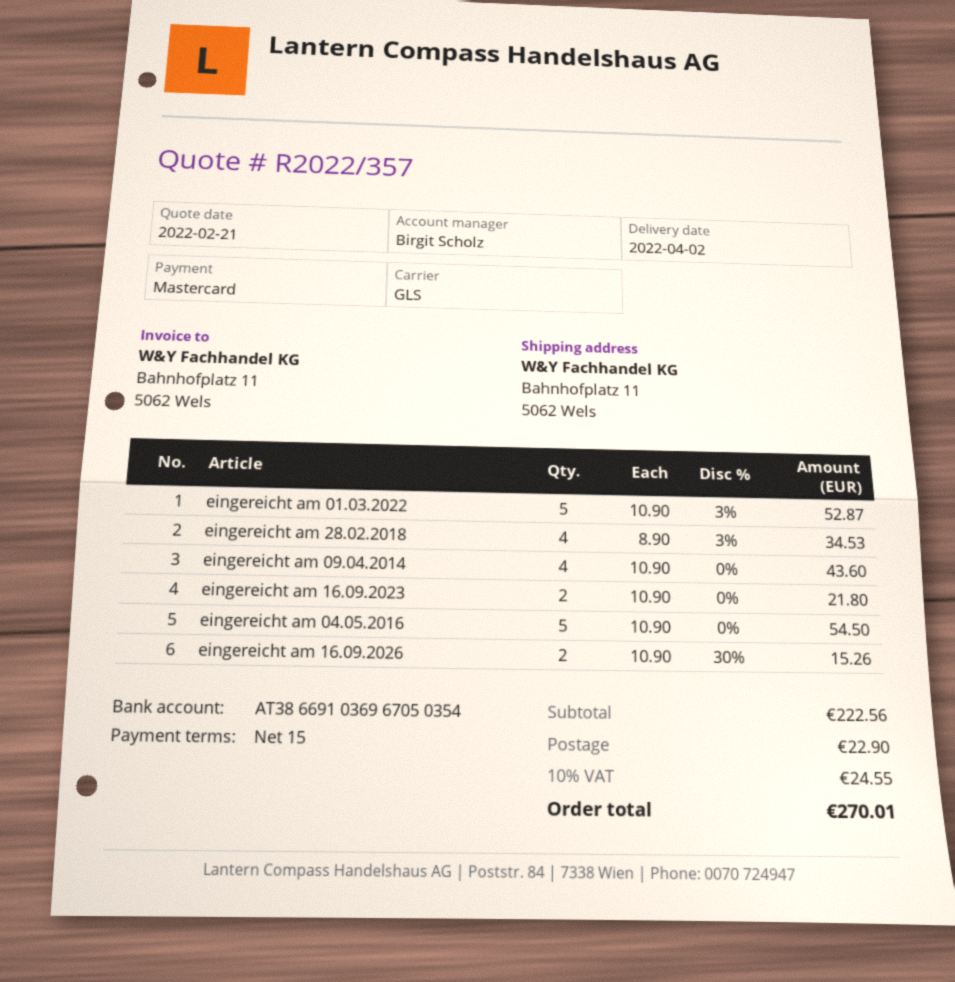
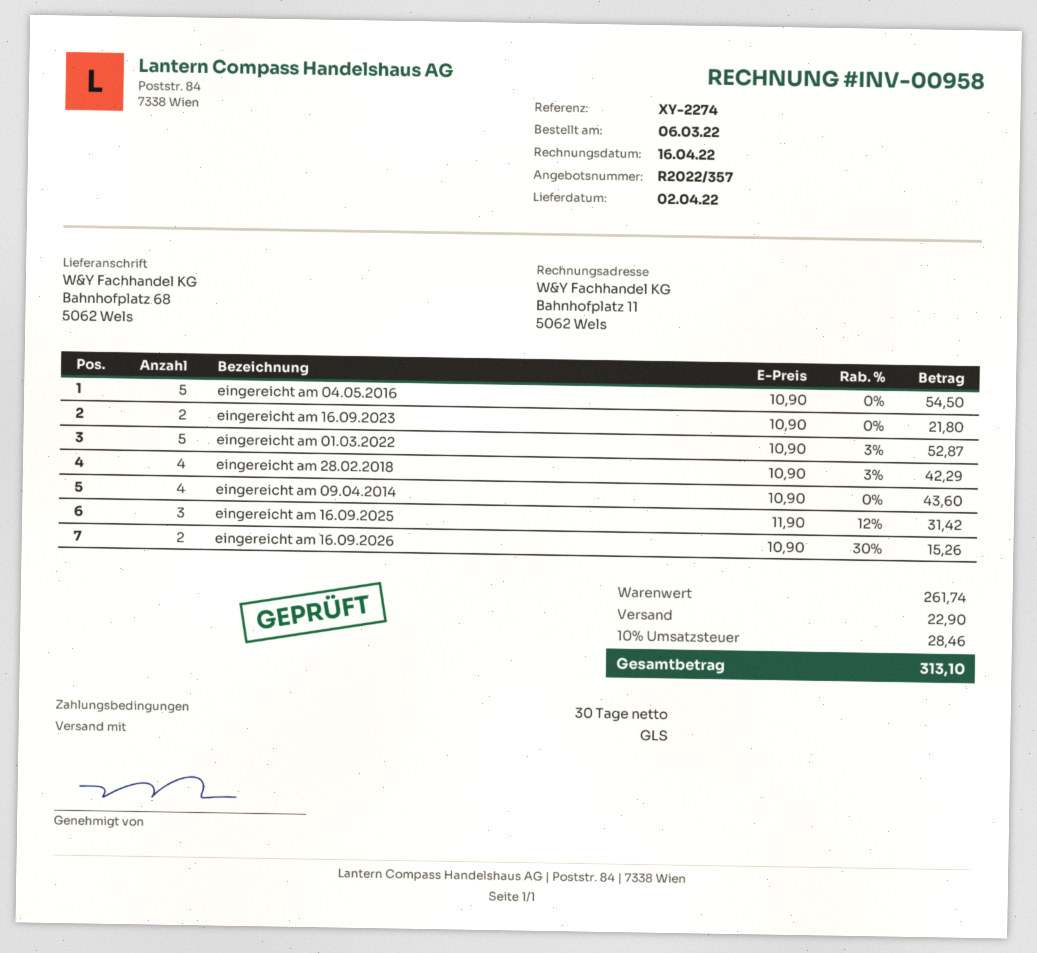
payment terms: 15 days -> 30 days
ship to: Bahnhofplatz 11, 5062 Wels -> Bahnhofplatz 68, 5062 Wels
eingereicht am 28.02.2018: 4 x 8.90 - 3% = 34.53 -> 4 x 10.90 - 3% = 42.29
eingereicht am 16.09.2025: none -> 3 x 11.90 - 12% = 31.42
subtotal: 222.56 -> 261.74
tax: 10% = 24.55 -> 10% = 28.46
total: 270.01 -> 313.10

